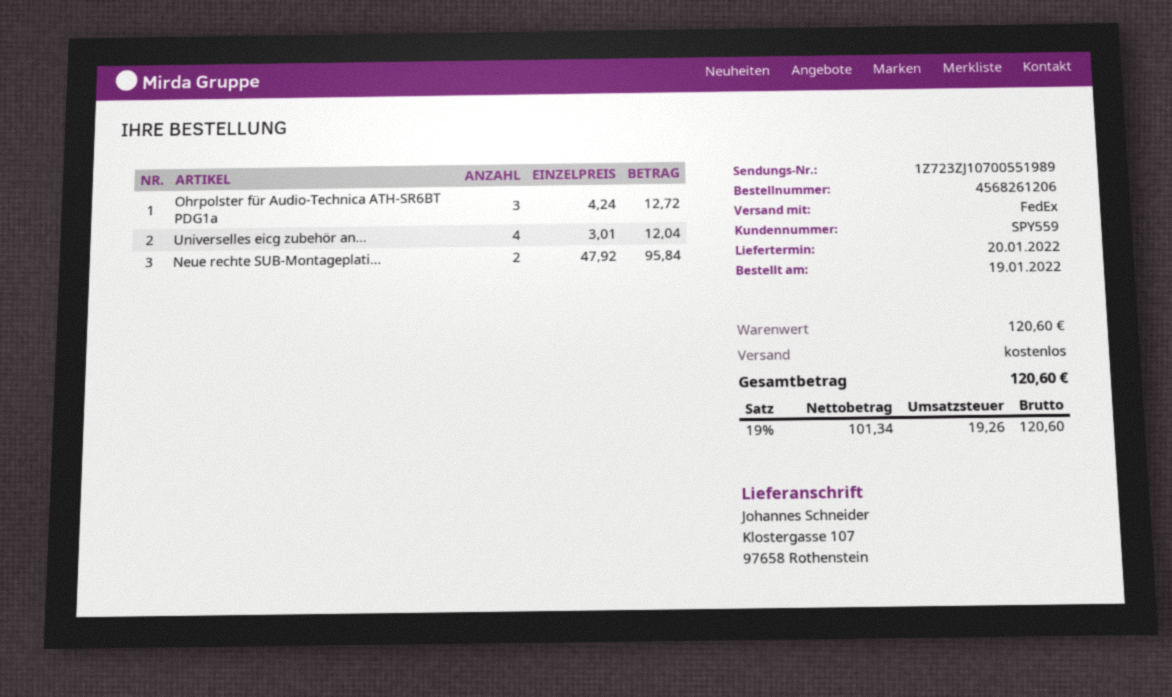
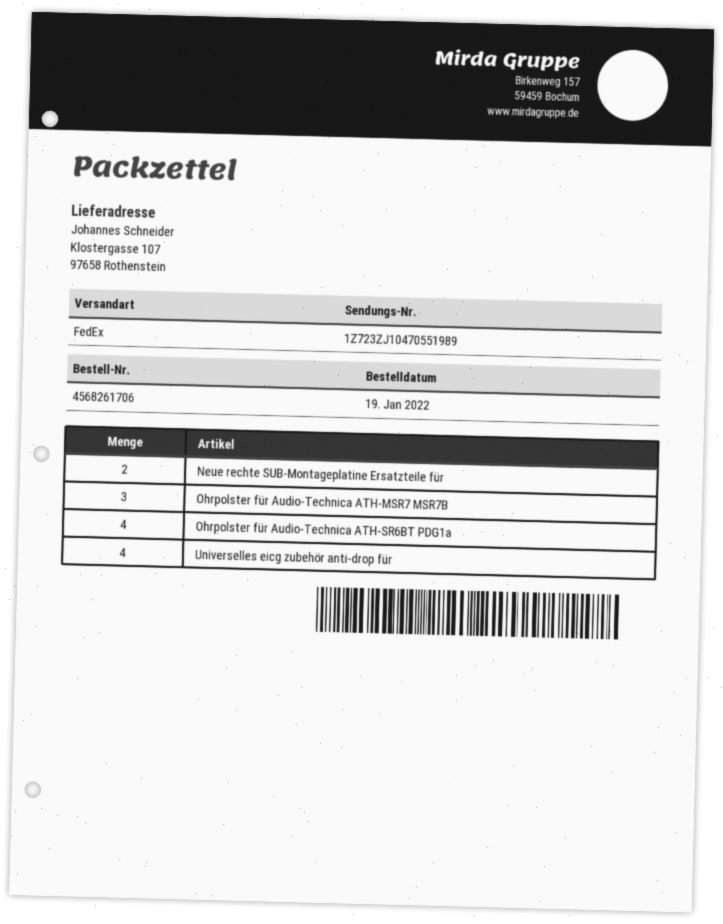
order number: 4568261206 -> 4568261706
tracking number: 1Z723ZJ10700551989 -> 1Z723ZJ10470551989
Ohrpolster für Audio-Technica ATH-SR6BT PDG1a: 3 -> 4
Ohrpolster für Audio-Technica ATH-MSR7 MSR7B: none -> 3

